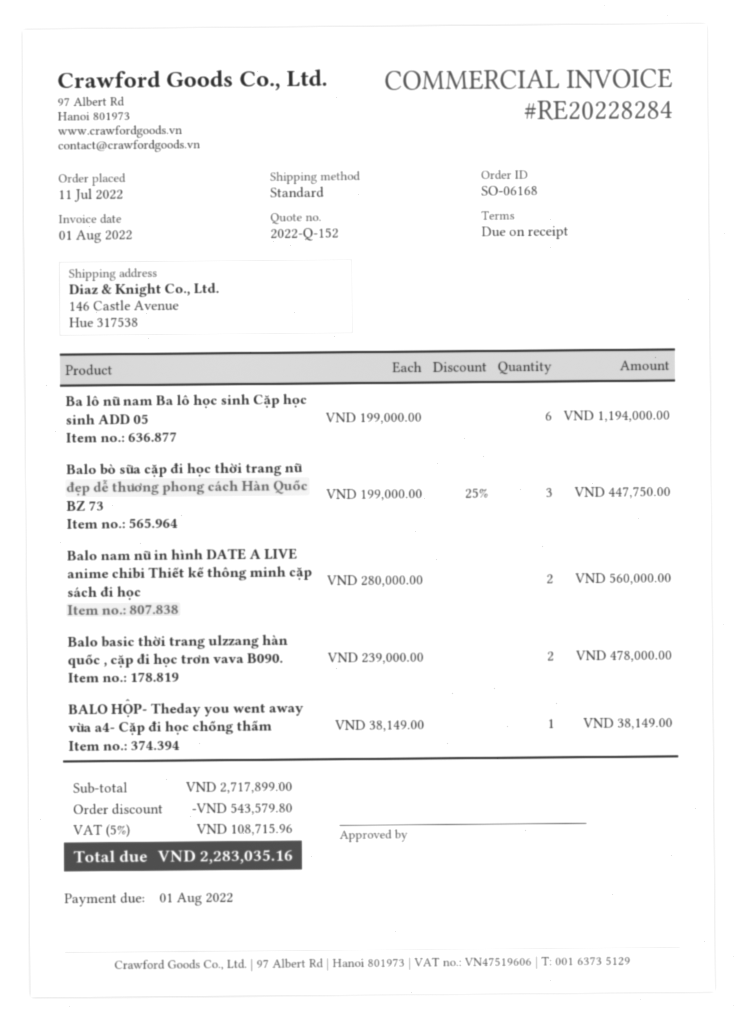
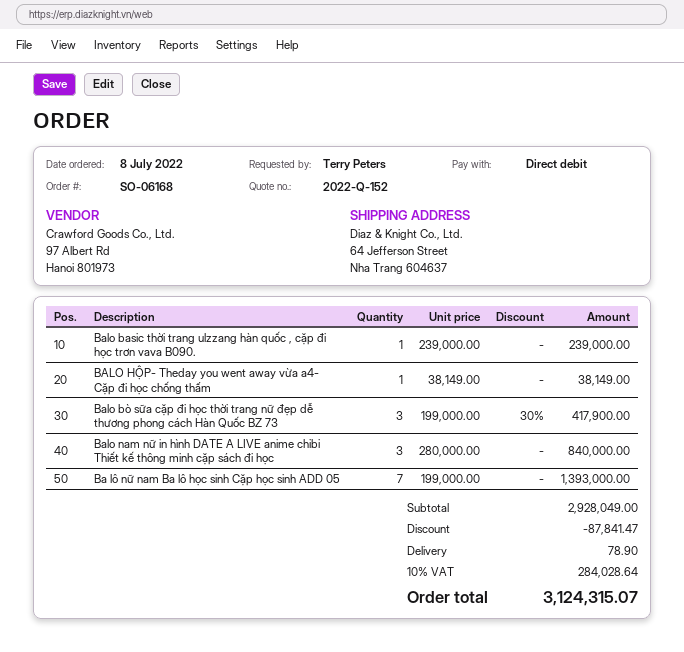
order date: 2022-07-11 -> 2022-07-08
ship to: 146 Castle Avenue, Hue 317538 -> 64 Jefferson Street, Nha Trang 604637
Ba lô nữ nam Ba lô học sinh Cặp học sinh ADD 05: 6 x 199000.00 = 1194000.00 -> 7 x 199000.00 = 1393000.00
Balo bò sữa cặp đi học thời trang nữ đẹp dễ thương phong cách Hàn Quốc BZ 73: 3 x 199000.00 - 25% = 447750.00 -> 3 x 199000.00 - 30% = 417900.00
Balo nam nữ in hình DATE A LIVE anime chibi Thiết kế thông minh cặp sách đi học: 2 x 280000.00 = 560000.00 -> 3 x 280000.00 = 840000.00
Balo basic thời trang ulzzang hàn quốc , cặp đi học trơn vava B090.: 2 x 239000.00 = 478000.00 -> 1 x 239000.00 = 239000.00
subtotal: 2717899.00 -> 2928049.00
discount: 543579.80 -> 87841.47
shipping: none -> 78.90
tax: 5% = 108715.96 -> 10% = 284028.64
total: 2283035.16 -> 3124315.07

